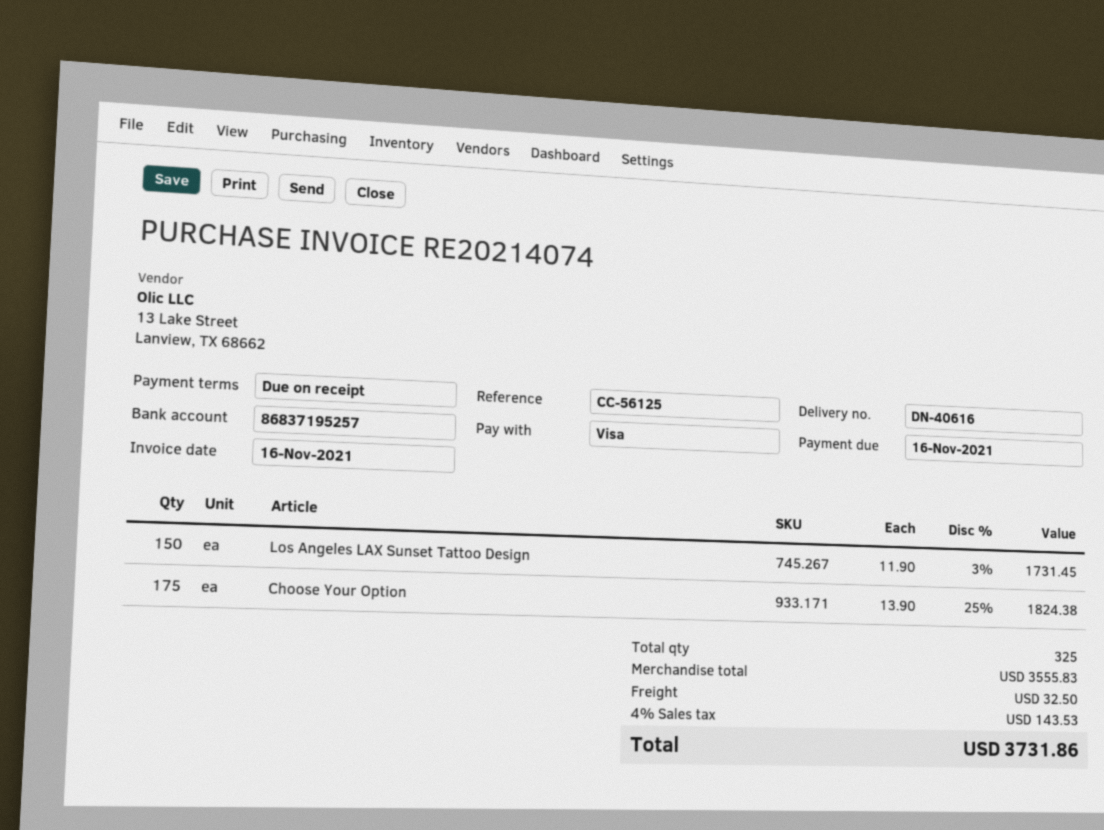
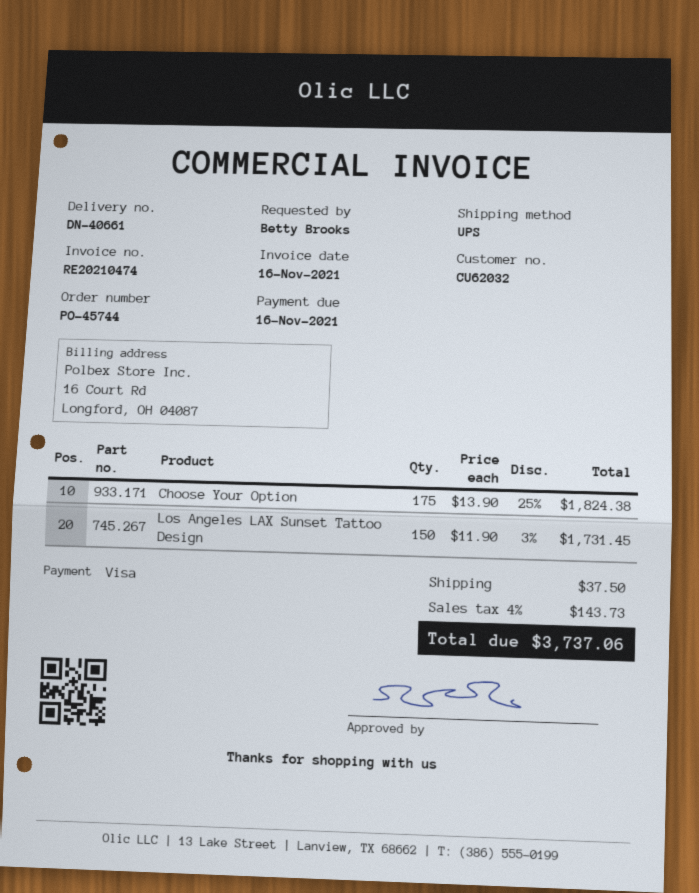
delivery note number: DN-40616 -> DN-40661
invoice number: RE20214074 -> RE20210474
shipping: 32.50 -> 37.50
tax: 4% = 143.53 -> 4% = 143.73
total: 3731.86 -> 3737.06

